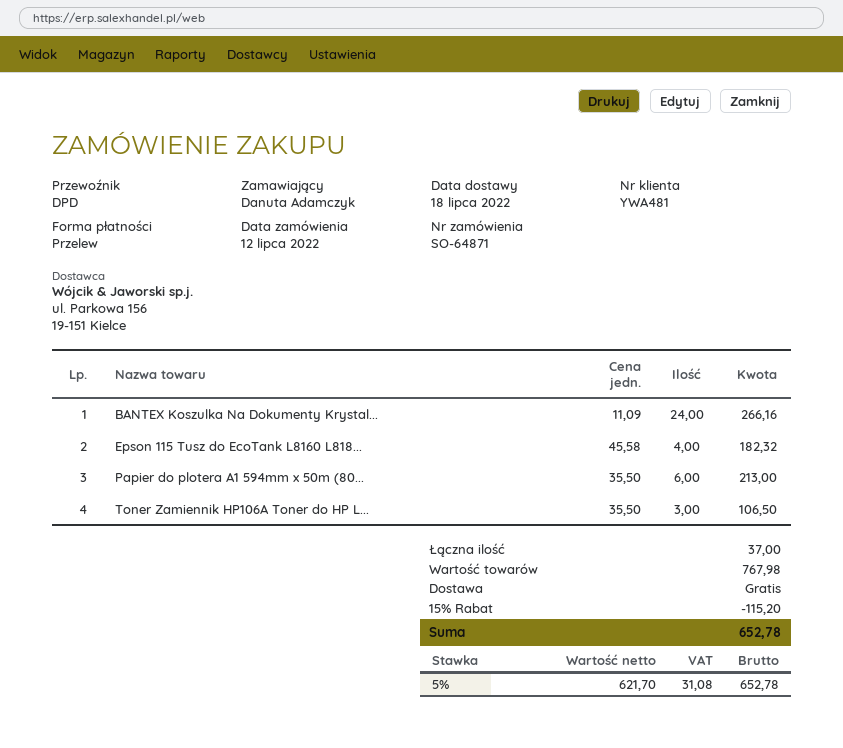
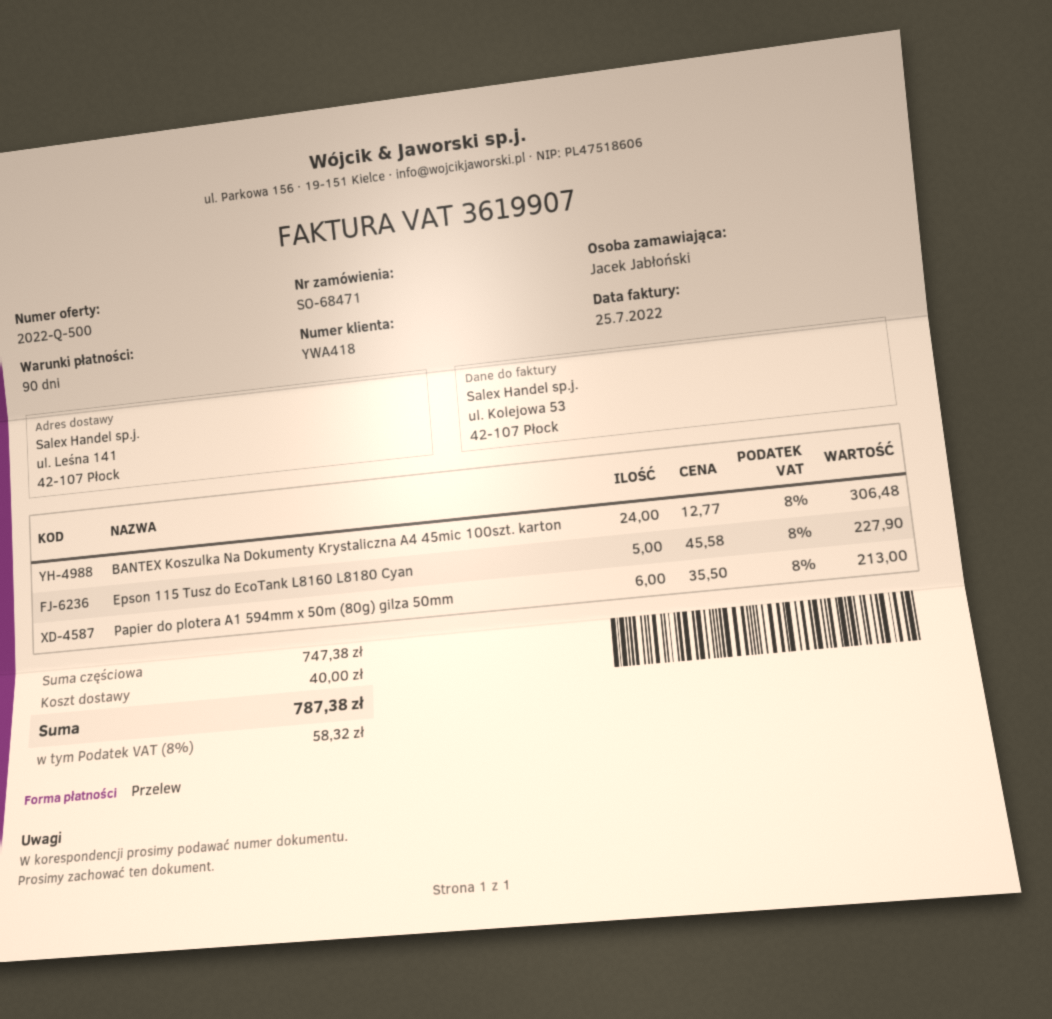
order number: SO-64871 -> SO-68471
customer number: YWA481 -> YWA418
ordered by: Danuta Adamczyk -> Jacek Jabłoński
BANTEX Koszulka Na Dokumenty Krystal...: 24 x 11.09 = 266.16 -> 24 x 12.77 = 306.48
Epson 115 Tusz do EcoTank L8160 L818...: 4 x 45.58 = 182.32 -> 5 x 45.58 = 227.90
Toner Zamiennik HP106A Toner do HP L...: 3 x 35.50 = 106.50 -> none
subtotal: 767.98 -> 747.38
discount: 15% = 115.20 -> none
shipping: 0.00 -> 40.00
tax: 5% = 31.08 -> 8% = 58.32
total: 652.78 -> 787.38

